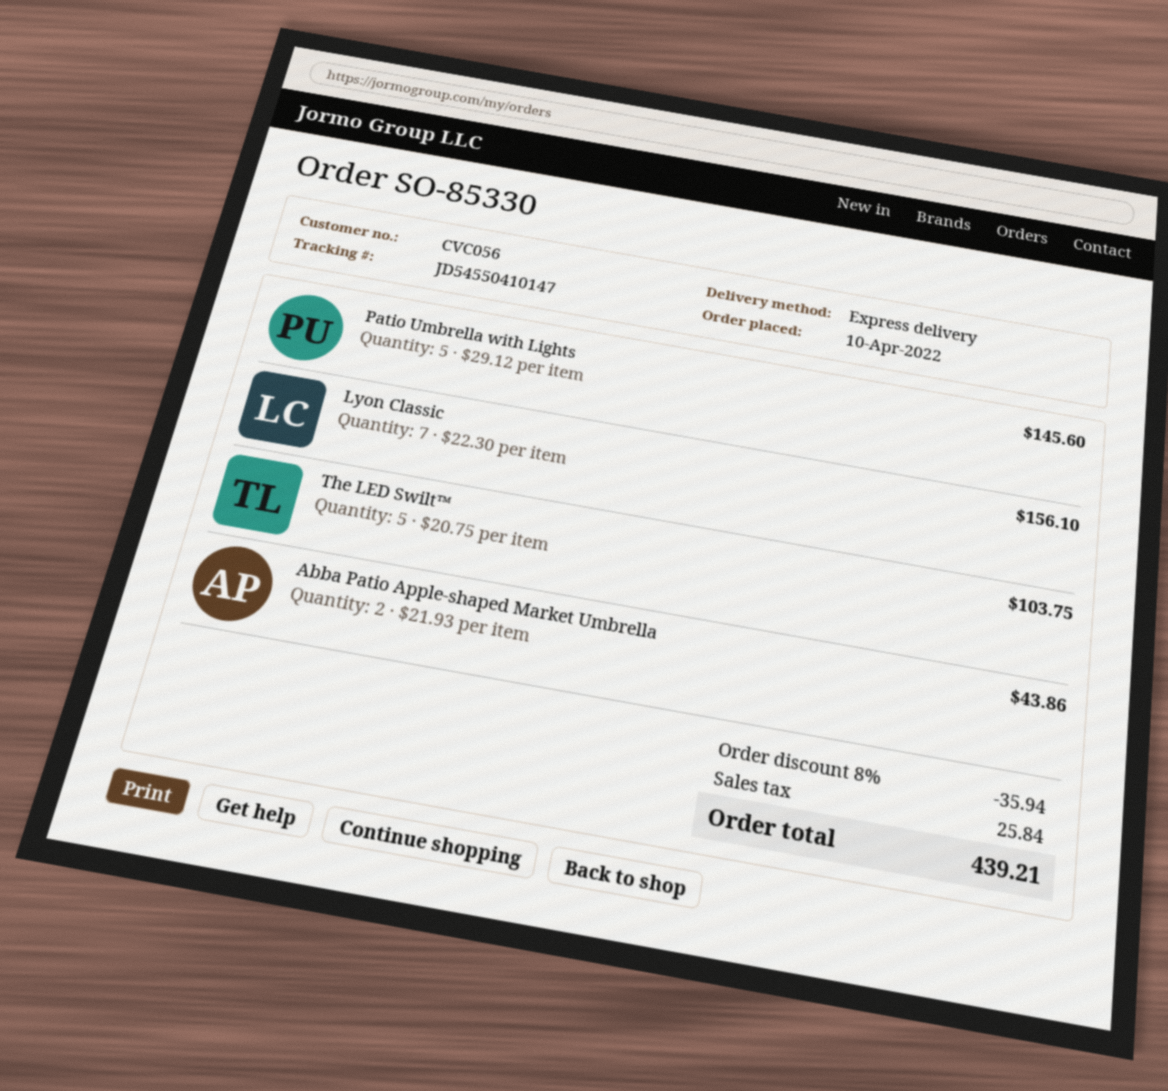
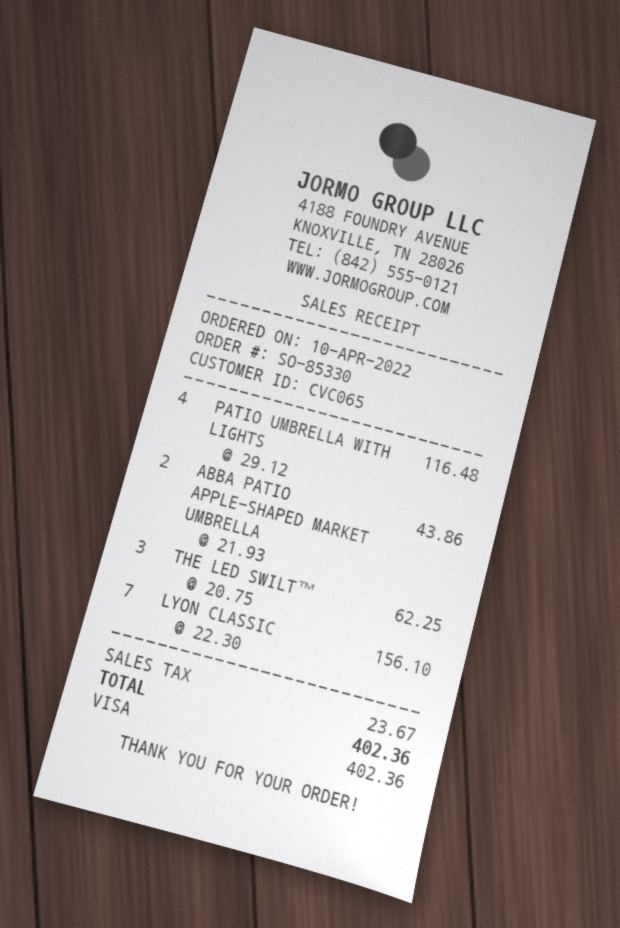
customer number: CVC056 -> CVC065
Patio Umbrella with Lights: 5 x 29.12 = 145.60 -> 4 x 29.12 = 116.48
The LED Swilt™: 5 x 20.75 = 103.75 -> 3 x 20.75 = 62.25
discount: 8% = 35.94 -> none
tax: 25.84 -> 23.67
total: 439.21 -> 402.36

